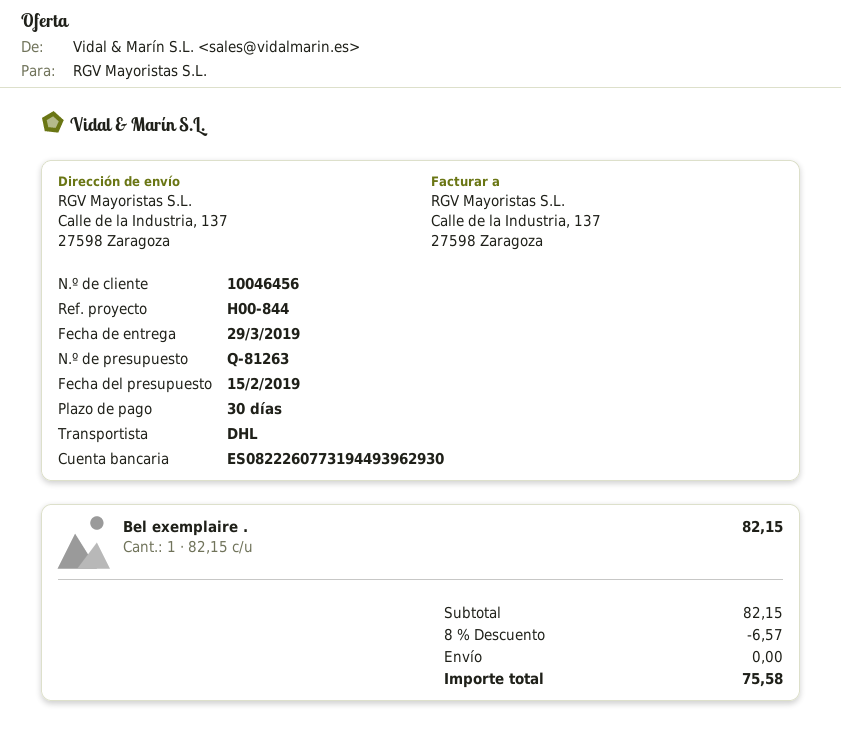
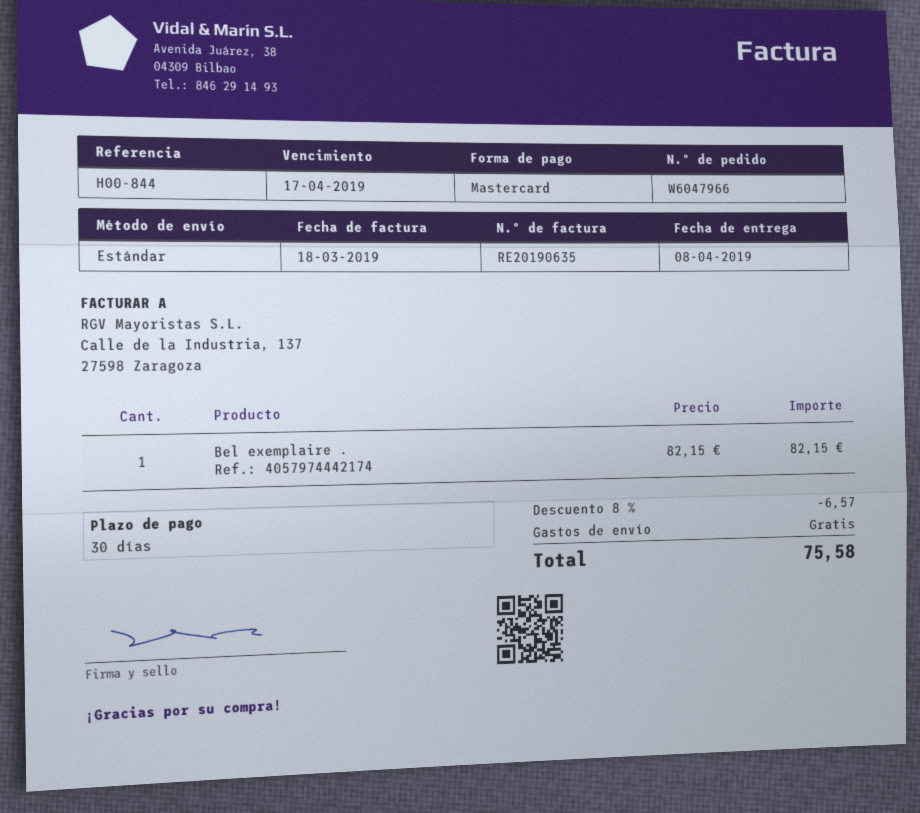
delivery date: 2019-03-29 -> 2019-04-08
shipping method: DHL -> standard

